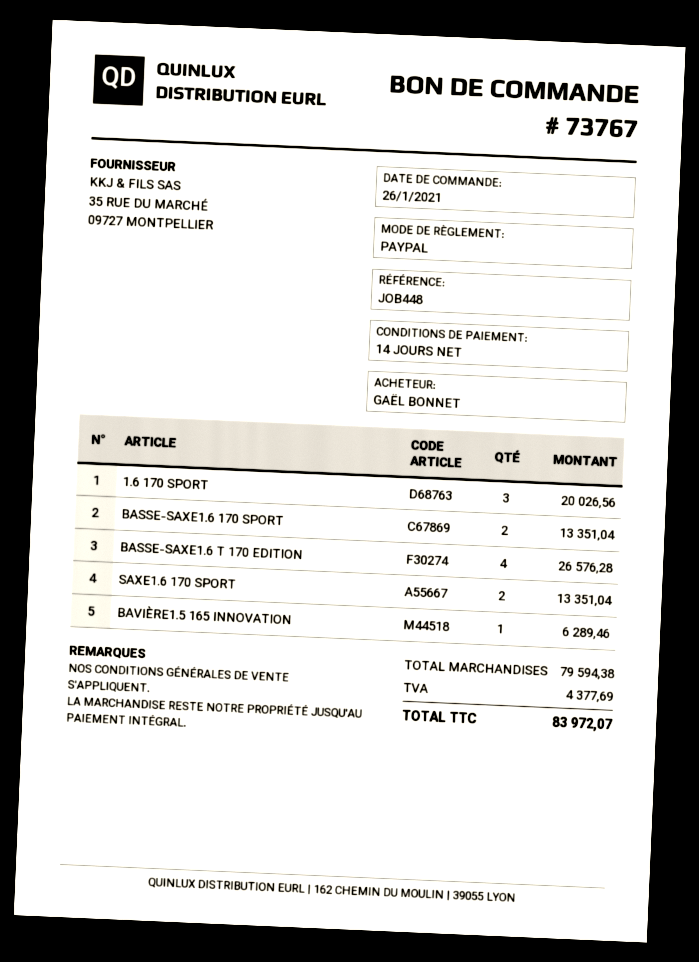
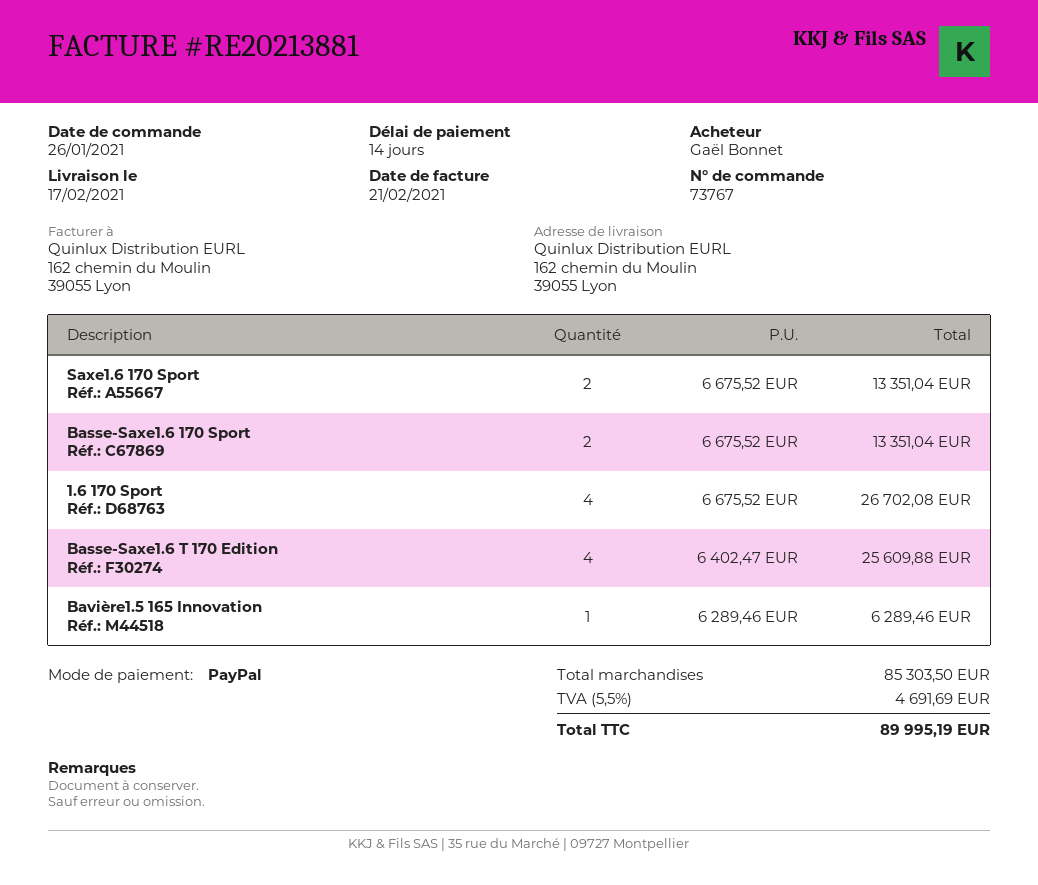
1.6 170 SPORT: 3 for 20026.56 -> 4 for 26702.08
BASSE-SAXE1.6 T 170 EDITION: 4 for 26576.28 -> 4 for 25609.88
subtotal: 79594.38 -> 85303.50
tax: 4377.69 -> 4691.69
total: 83972.07 -> 89995.19

